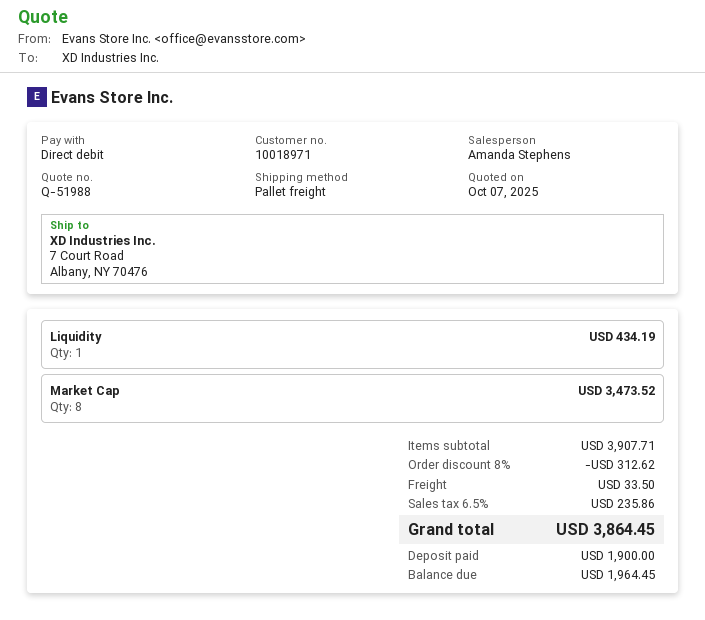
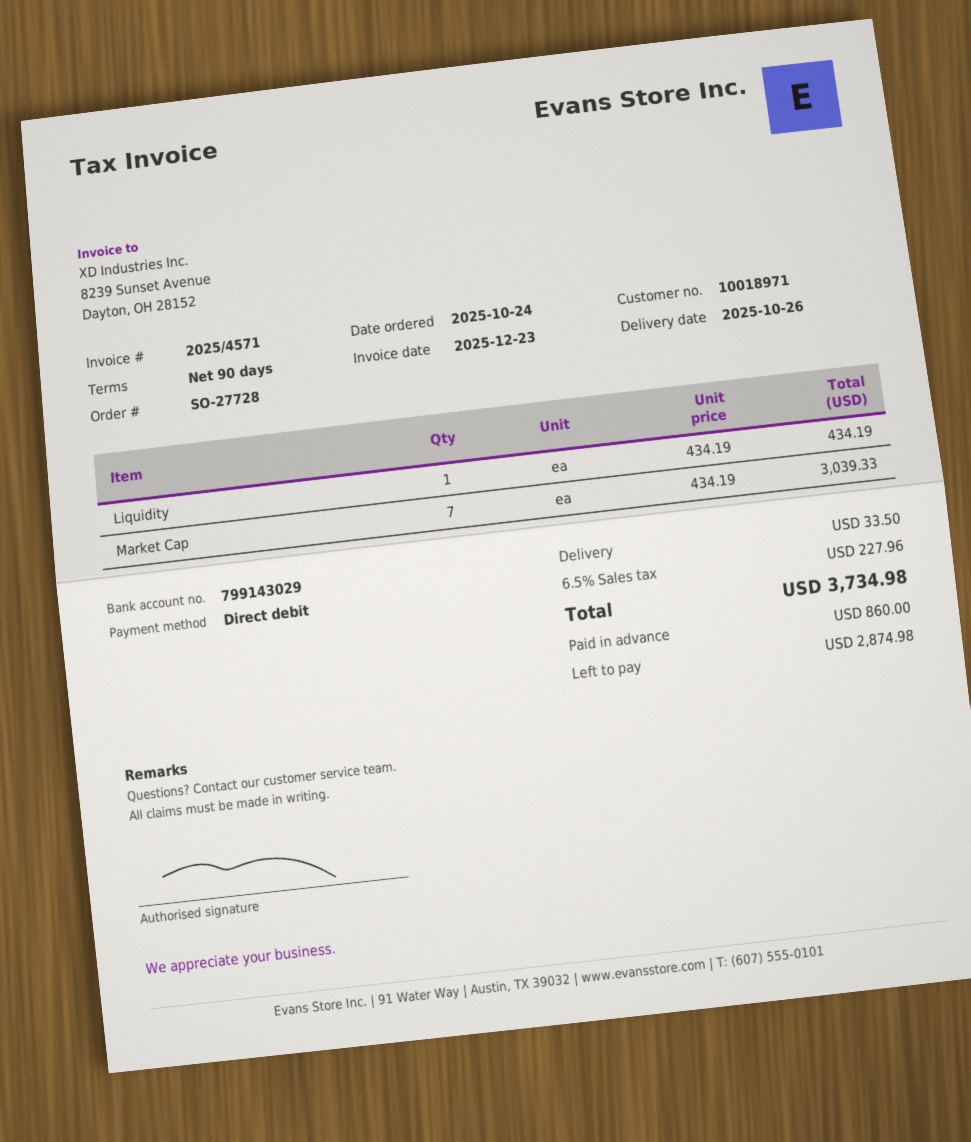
Market Cap: 8 for 3473.52 -> 7 for 3039.33
discount: 8% = 312.62 -> none
tax: 6.5% = 235.86 -> 6.5% = 227.96
total: 3864.45 -> 3734.98
deposit: 1900.00 -> 860.00
balance: 1964.45 -> 2874.98

